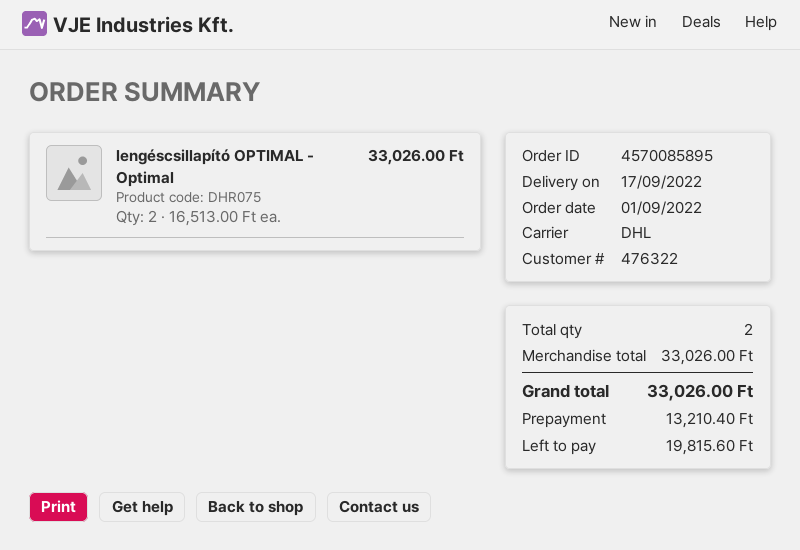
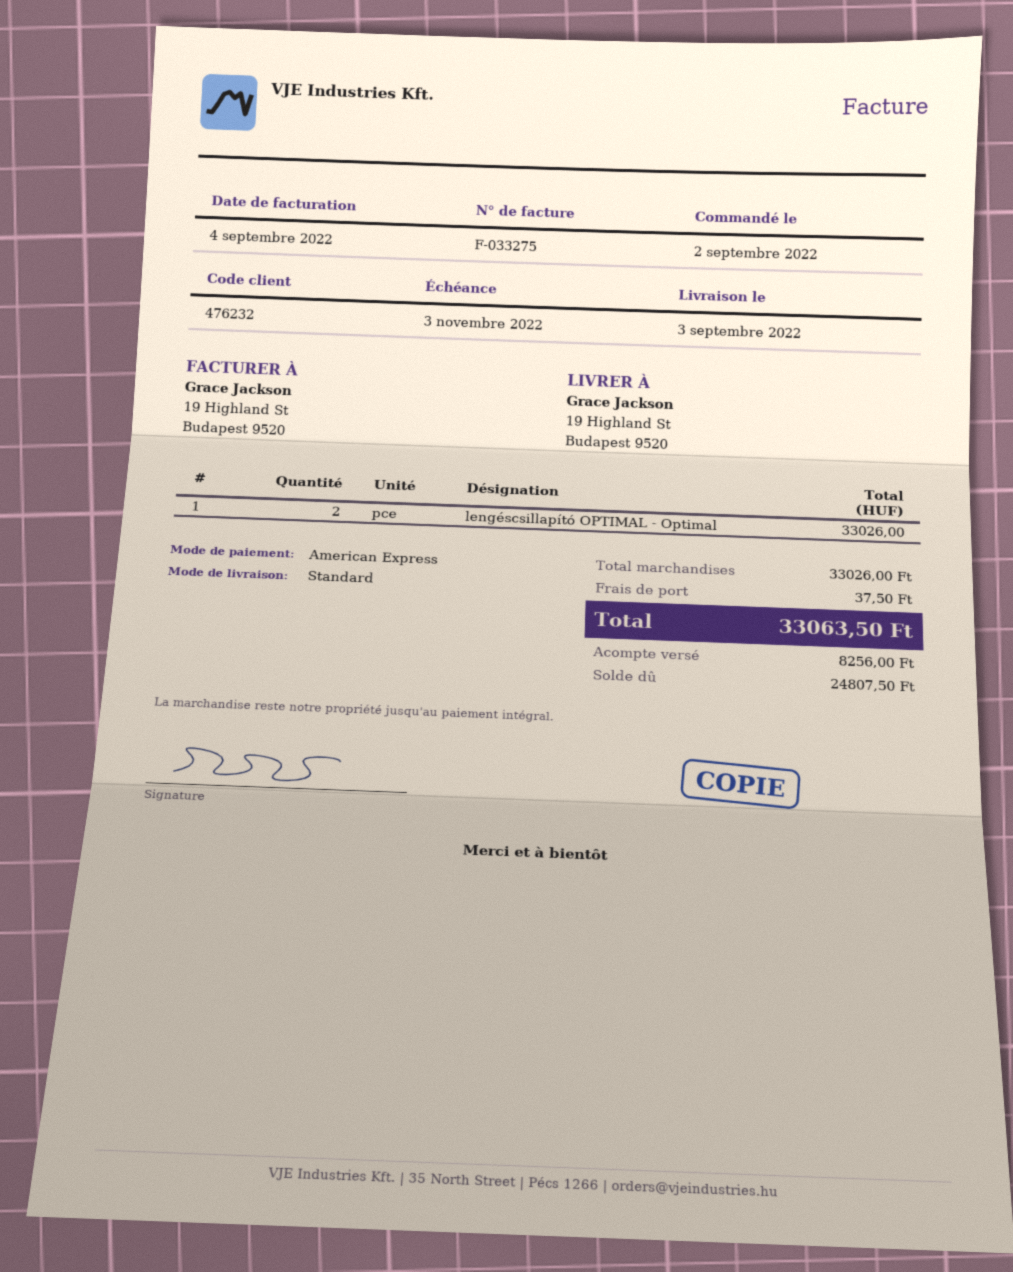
order date: 2022-09-01 -> 2022-09-02
delivery date: 2022-09-17 -> 2022-09-03
customer number: 476322 -> 476232
shipping method: DHL -> standard
shipping: none -> 37.50
total: 33026.00 -> 33063.50
deposit: 13210.40 -> 8256.00
balance: 19815.60 -> 24807.50

